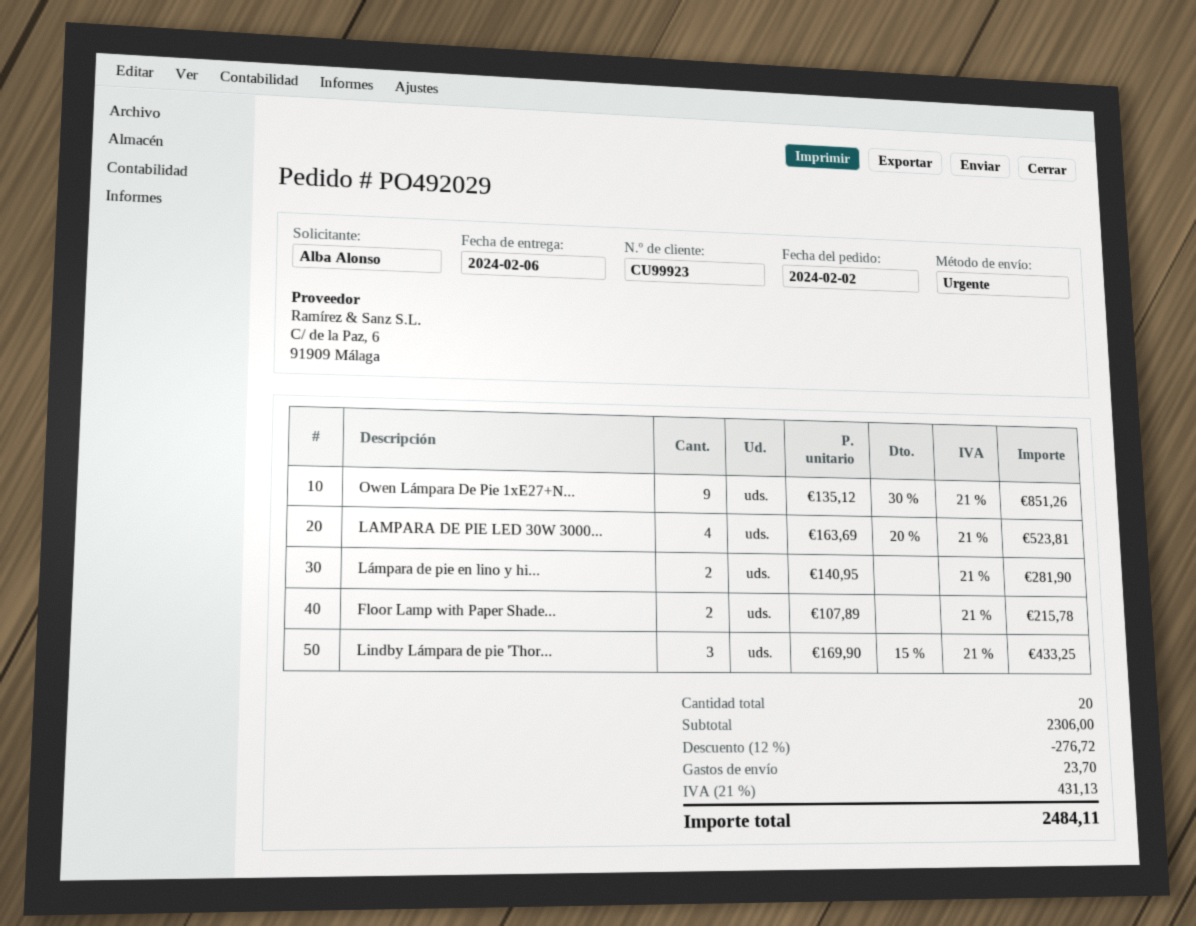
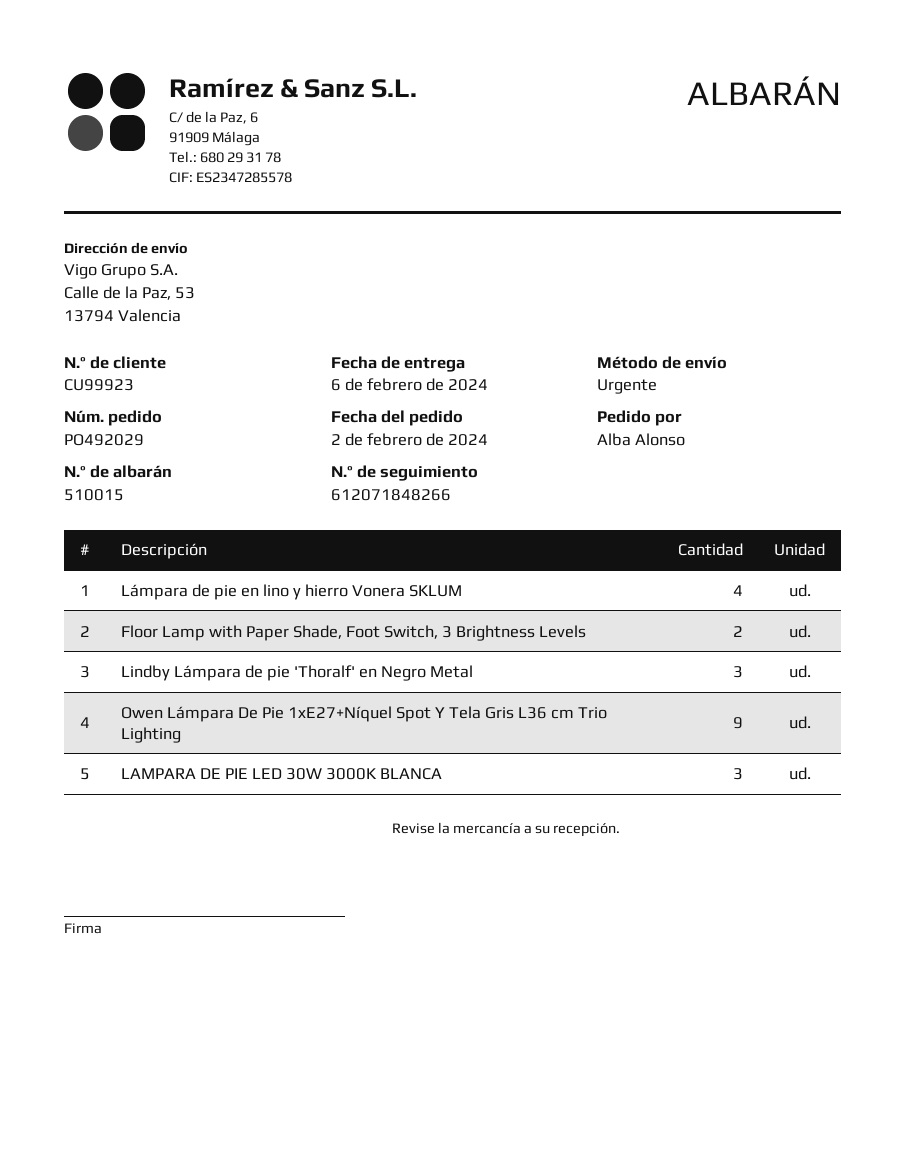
LAMPARA DE PIE LED 30W 3000...: 4 -> 3
Lámpara de pie en lino y hi...: 2 -> 4

